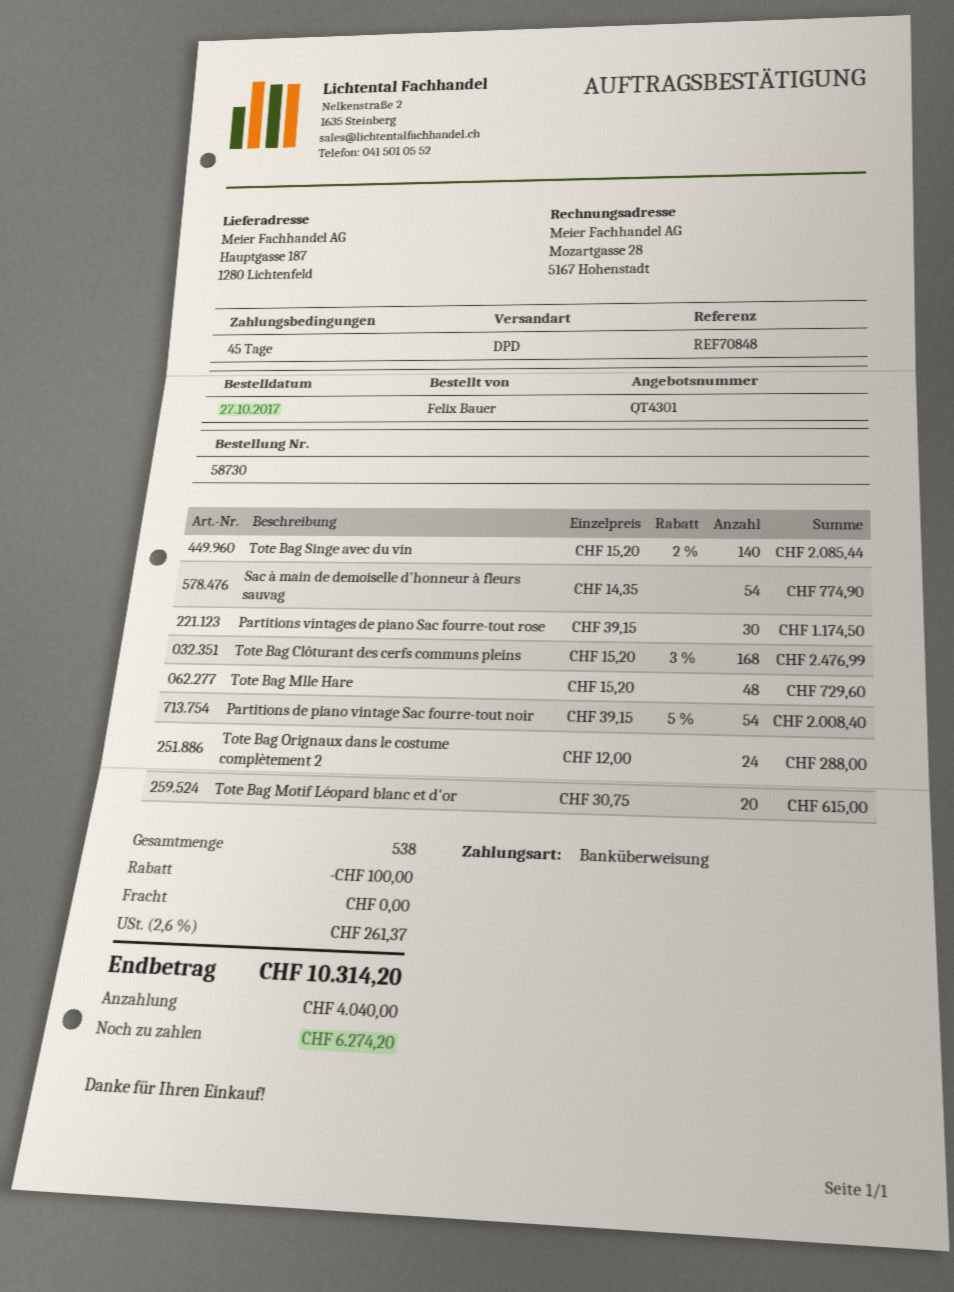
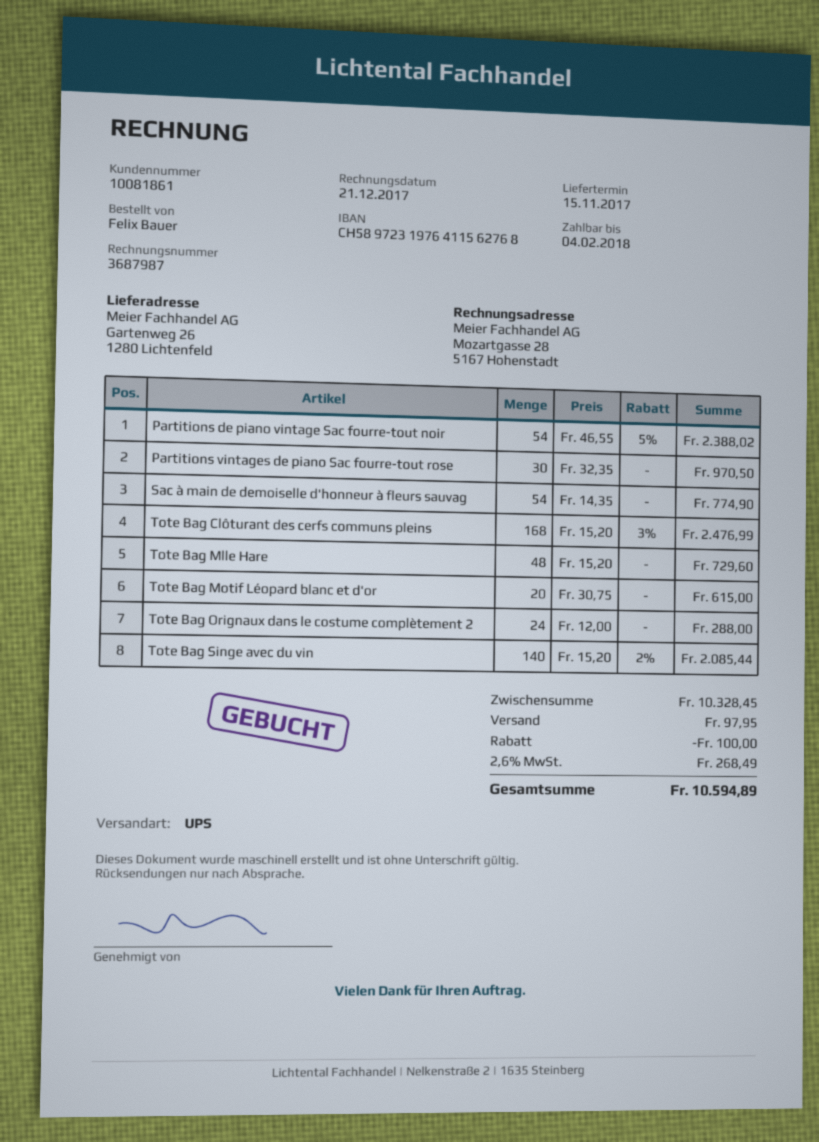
shipping method: DPD -> UPS
ship to: Hauptgasse 187, 1280 Lichtenfeld -> Gartenweg 26, 1280 Lichtenfeld
Partitions vintages de piano Sac fourre-tout rose: 30 x 39.15 = 1174.50 -> 30 x 32.35 = 970.50
Partitions de piano vintage Sac fourre-tout noir: 54 x 39.15 - 5% = 2008.40 -> 54 x 46.55 - 5% = 2388.02
shipping: 0.00 -> 97.95
tax: 2.6% = 261.37 -> 2.6% = 268.49
total: 10314.20 -> 10594.89

